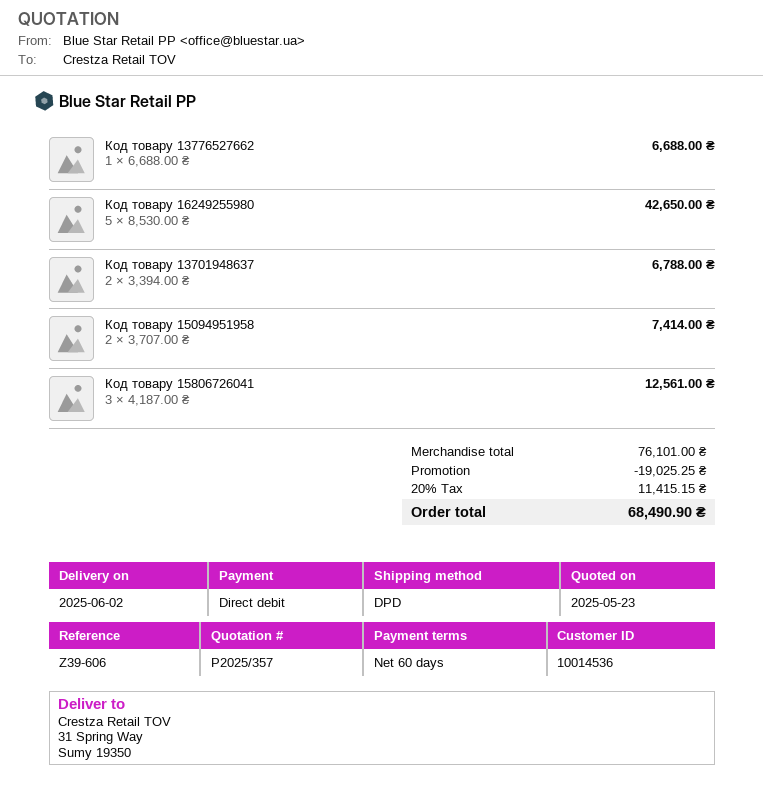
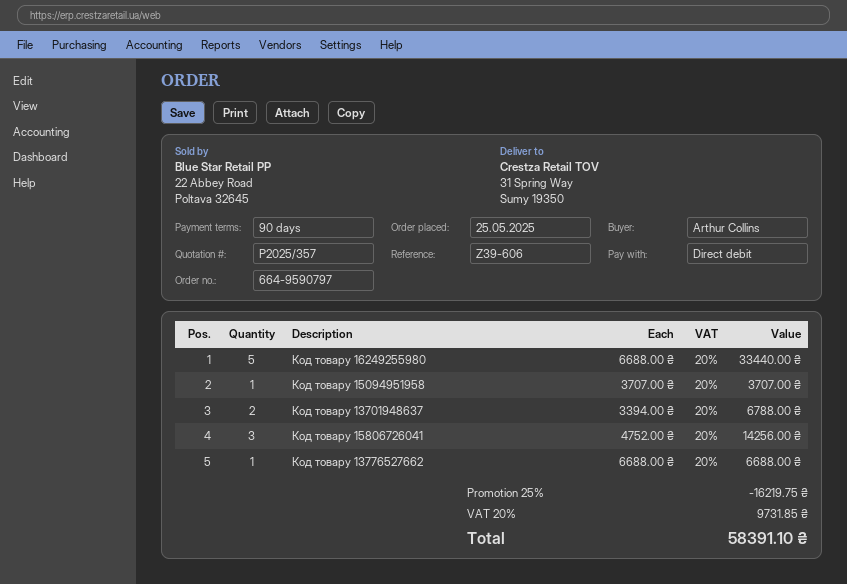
payment terms: 60 days -> 90 days
Код товару 16249255980: 5 x 8530.00 = 42650.00 -> 5 x 6688.00 = 33440.00
Код товару 15094951958: 2 x 3707.00 = 7414.00 -> 1 x 3707.00 = 3707.00
Код товару 15806726041: 3 x 4187.00 = 12561.00 -> 3 x 4752.00 = 14256.00
discount: 19025.25 -> 16219.75
tax: 20% = 11415.15 -> 20% = 9731.85
total: 68490.90 -> 58391.10

